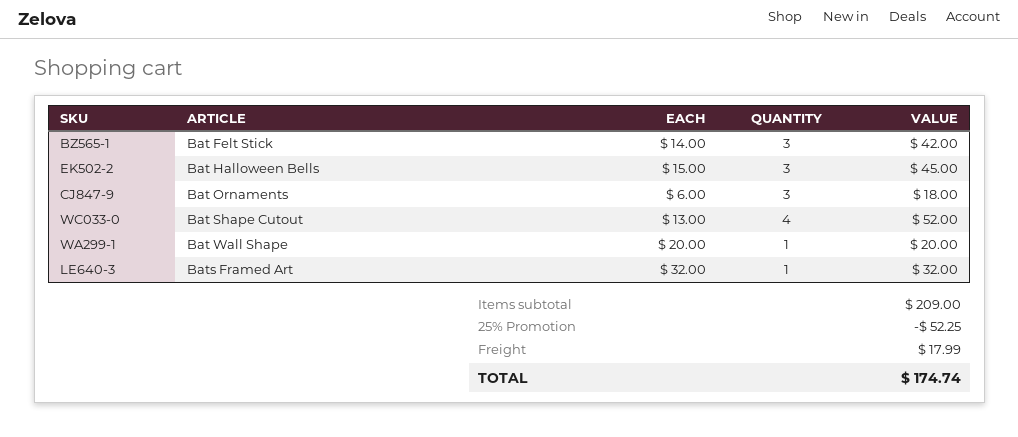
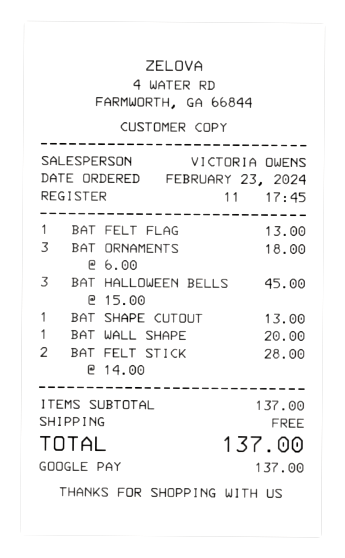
Bat Felt Stick: 3 x 14.00 = 42.00 -> 2 x 14.00 = 28.00
Bat Shape Cutout: 4 x 13.00 = 52.00 -> 1 x 13.00 = 13.00
Bats Framed Art: 1 x 32.00 = 32.00 -> none
BAT FELT FLAG: none -> 1 x 13.00 = 13.00
subtotal: 209.00 -> 137.00
discount: 25% = 52.25 -> none
shipping: 17.99 -> 0.00
total: 174.74 -> 137.00

